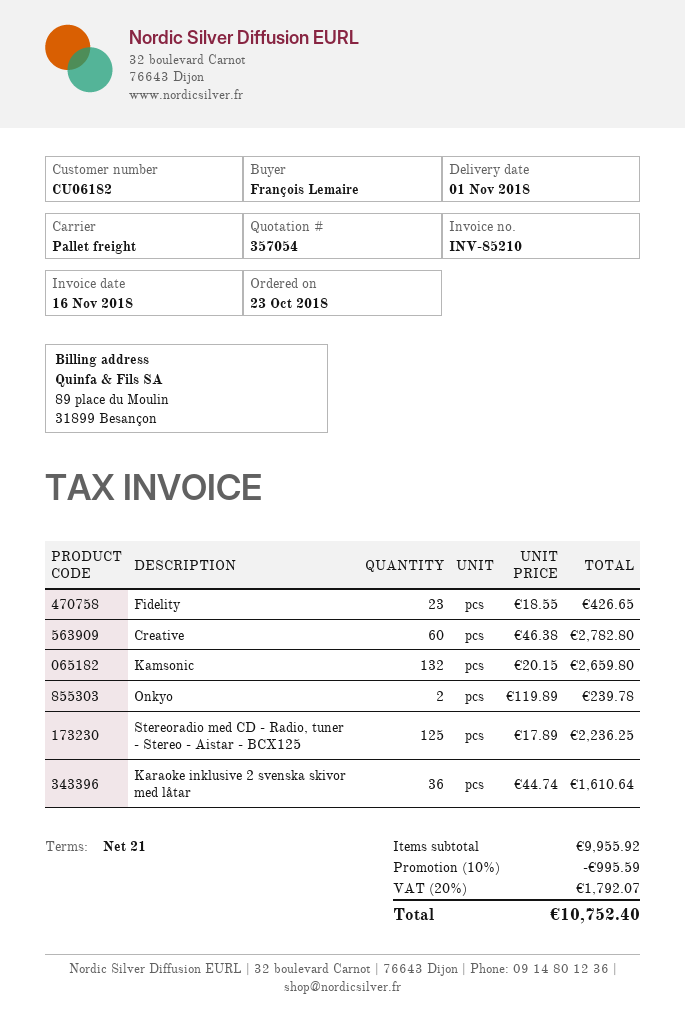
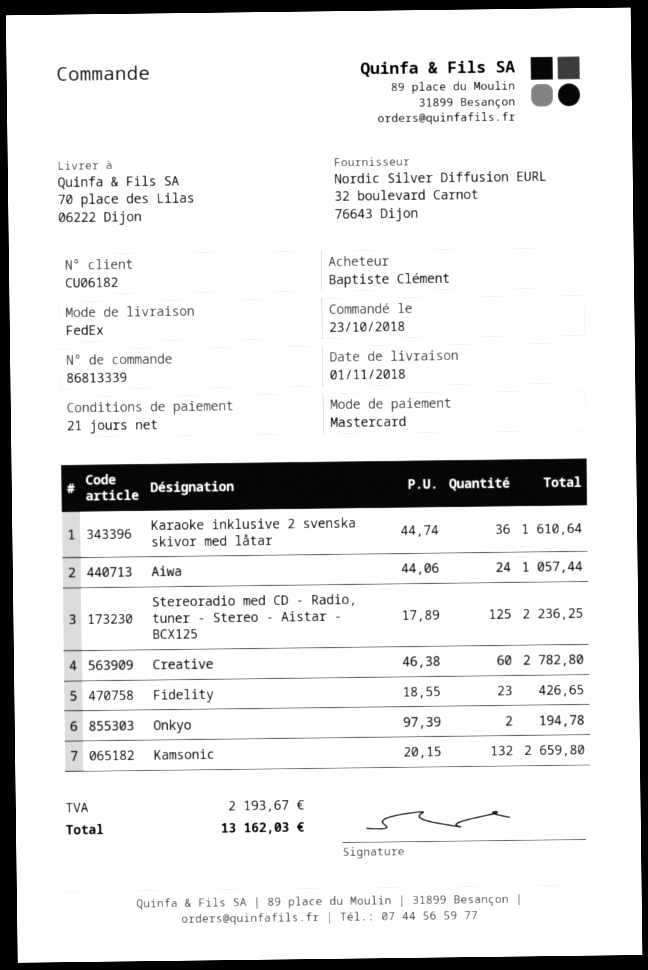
ordered by: François Lemaire -> Baptiste Clément
shipping method: pallet freight -> FedEx
Onkyo: 2 x 119.89 = 239.78 -> 2 x 97.39 = 194.78
Aiwa: none -> 24 x 44.06 = 1057.44
discount: 10% = 995.59 -> none
tax: 1792.07 -> 2193.67
total: 10752.40 -> 13162.03

